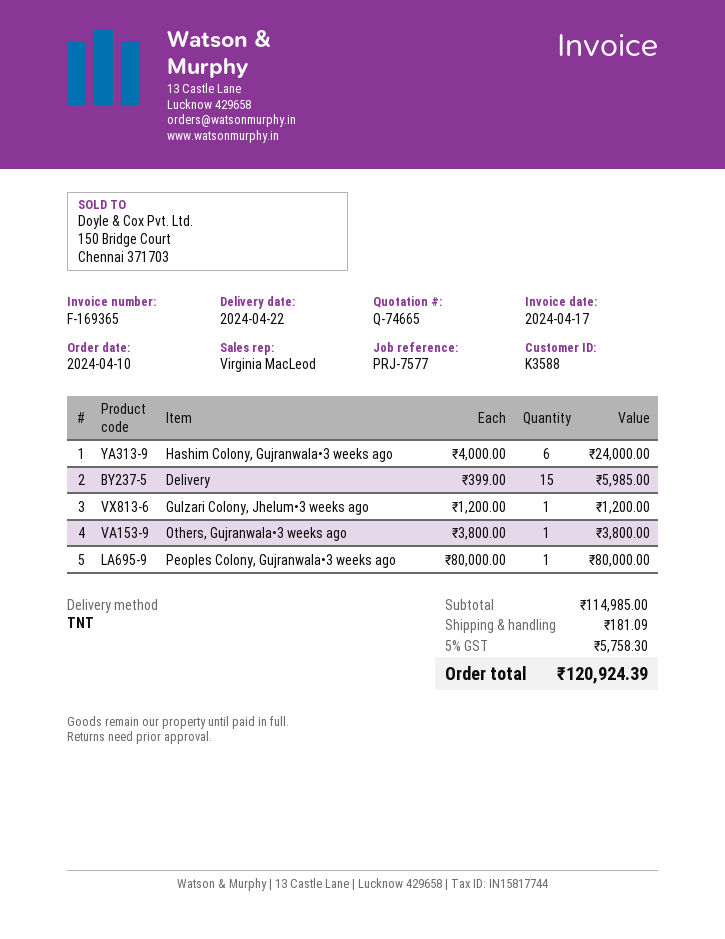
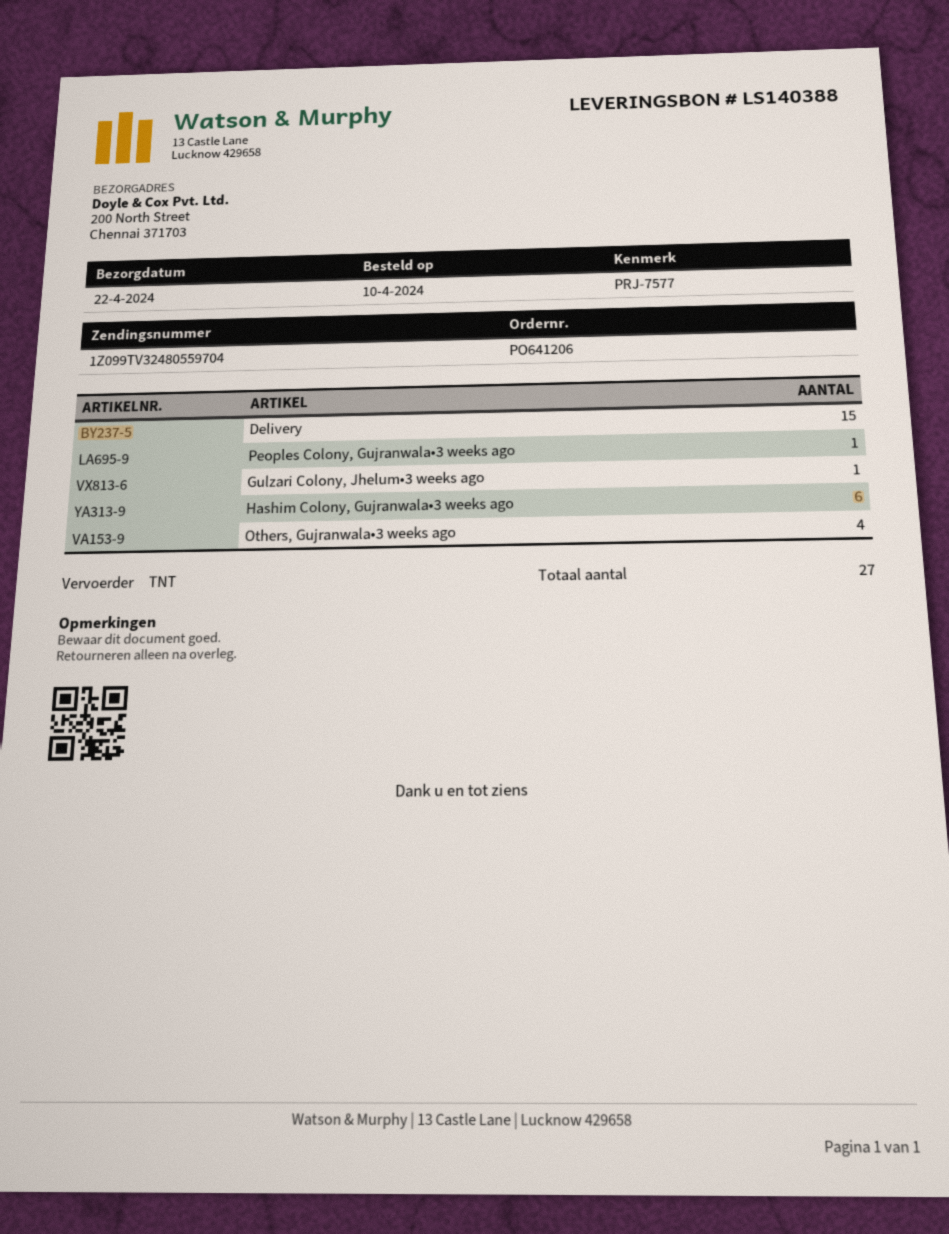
Others, Gujranwala•3 weeks ago: 1 -> 4

